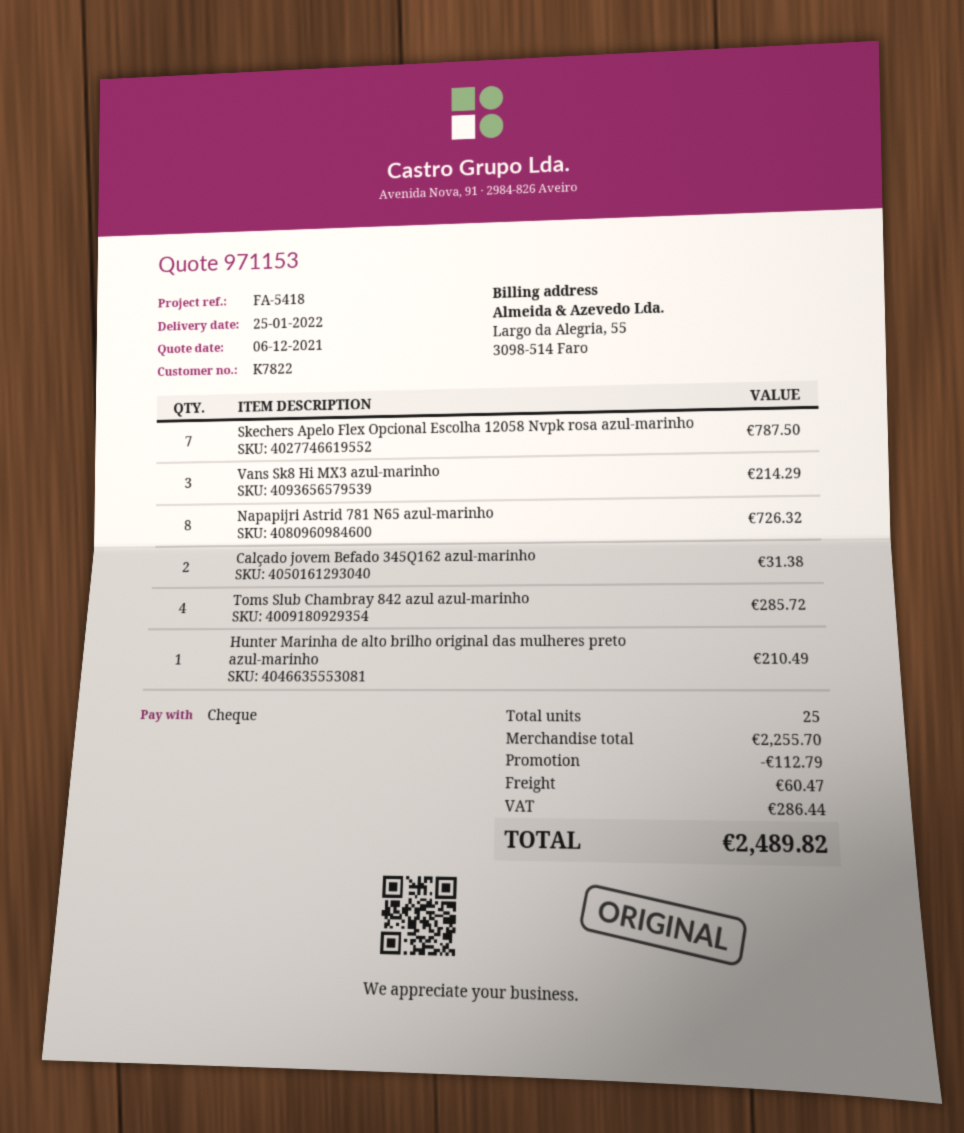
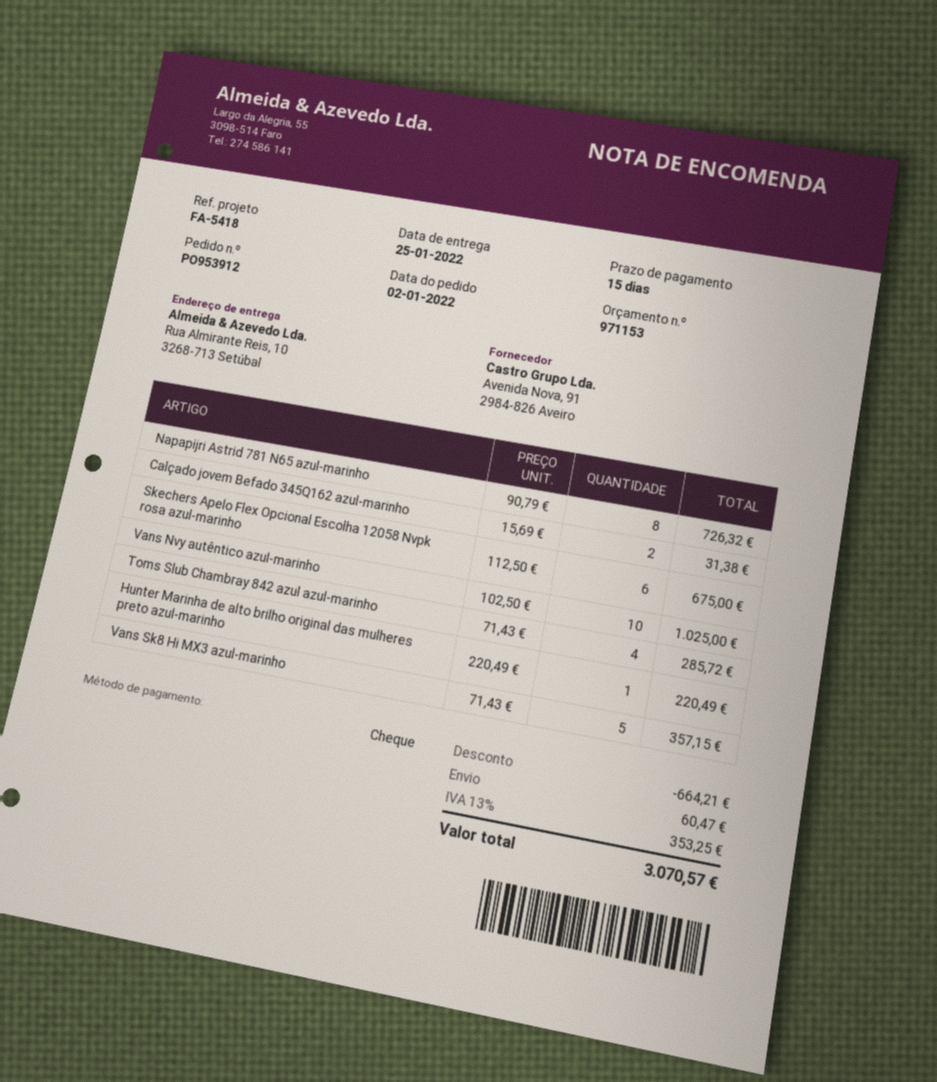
Skechers Apelo Flex Opcional Escolha 12058 Nvpk rosa azul-marinho: 7 for 787.50 -> 6 for 675.00
Vans Sk8 Hi MX3 azul-marinho: 3 for 214.29 -> 5 for 357.15
Hunter Marinha de alto brilho original das mulheres preto azul-marinho: 1 for 210.49 -> 1 for 220.49
Vans Nvy autêntico azul-marinho: none -> 10 for 1025.00
discount: 112.79 -> 664.21
tax: 286.44 -> 353.25
total: 2489.82 -> 3070.57

